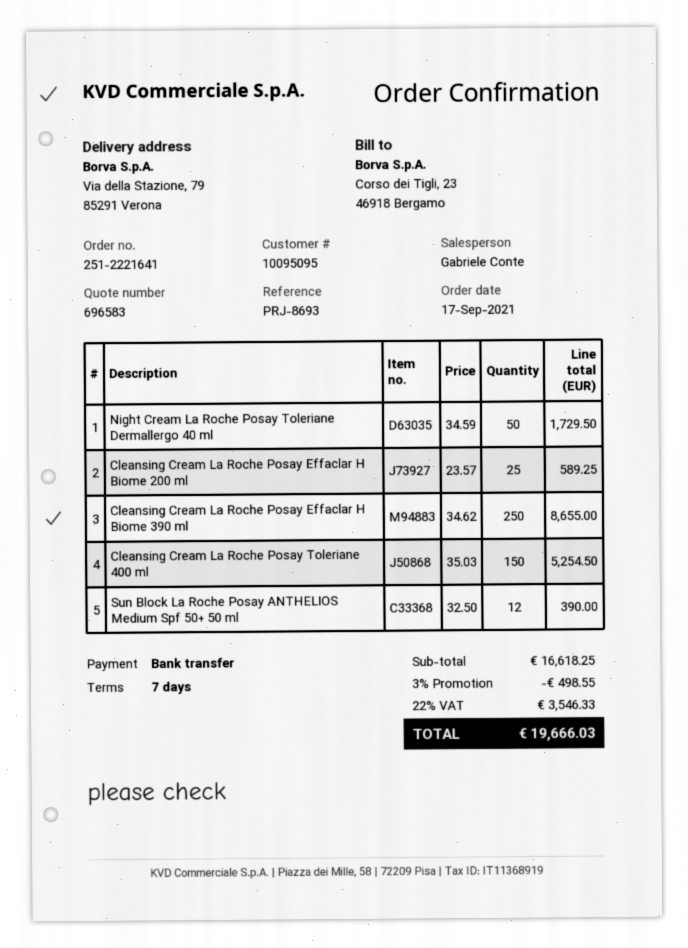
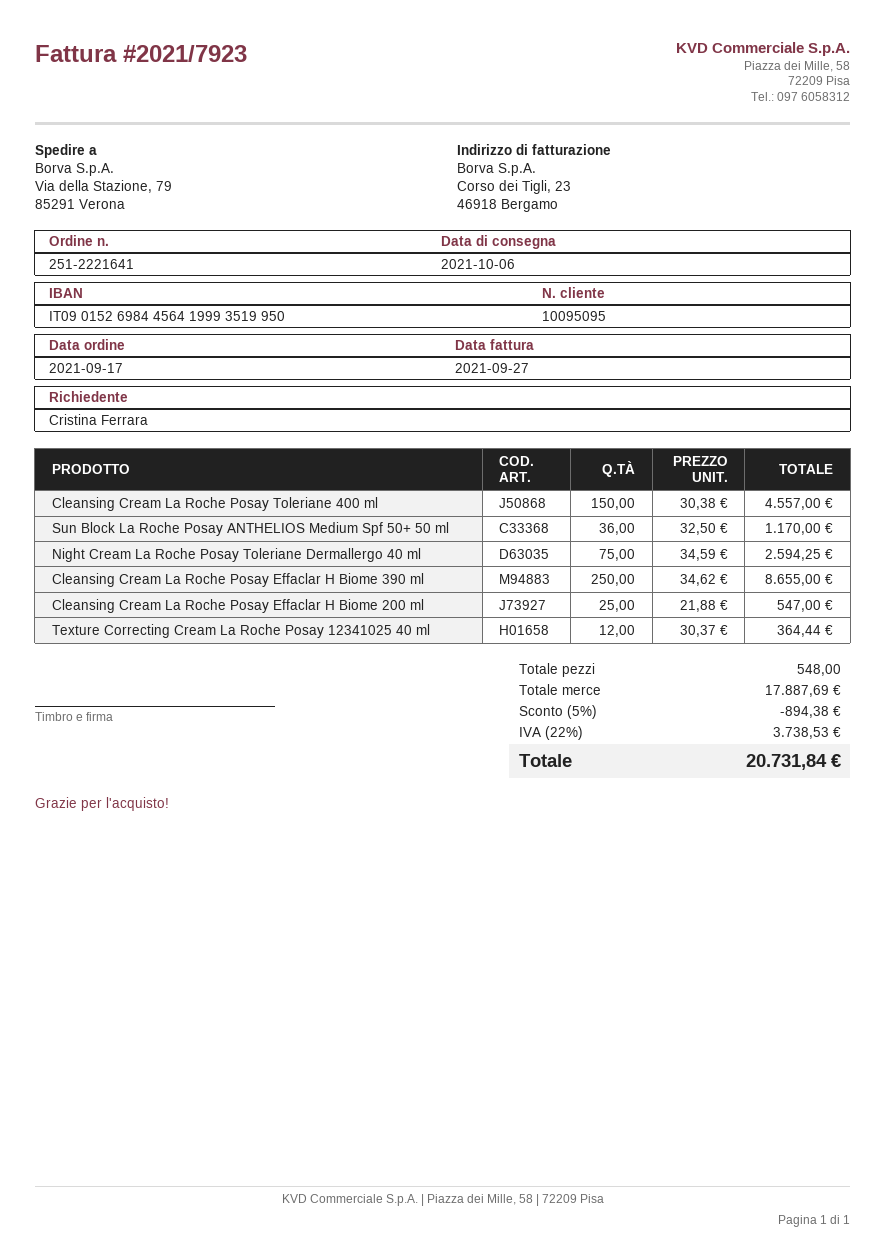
Night Cream La Roche Posay Toleriane Dermallergo 40 ml: 50 x 34.59 = 1729.50 -> 75 x 34.59 = 2594.25
Cleansing Cream La Roche Posay Effaclar H Biome 200 ml: 25 x 23.57 = 589.25 -> 25 x 21.88 = 547.00
Cleansing Cream La Roche Posay Toleriane 400 ml: 150 x 35.03 = 5254.50 -> 150 x 30.38 = 4557.00
Sun Block La Roche Posay ANTHELIOS Medium Spf 50+ 50 ml: 12 x 32.50 = 390.00 -> 36 x 32.50 = 1170.00
Texture Correcting Cream La Roche Posay 12341025 40 ml: none -> 12 x 30.37 = 364.44
subtotal: 16618.25 -> 17887.69
discount: 3% = 498.55 -> 5% = 894.38
tax: 22% = 3546.33 -> 22% = 3738.53
total: 19666.03 -> 20731.84

